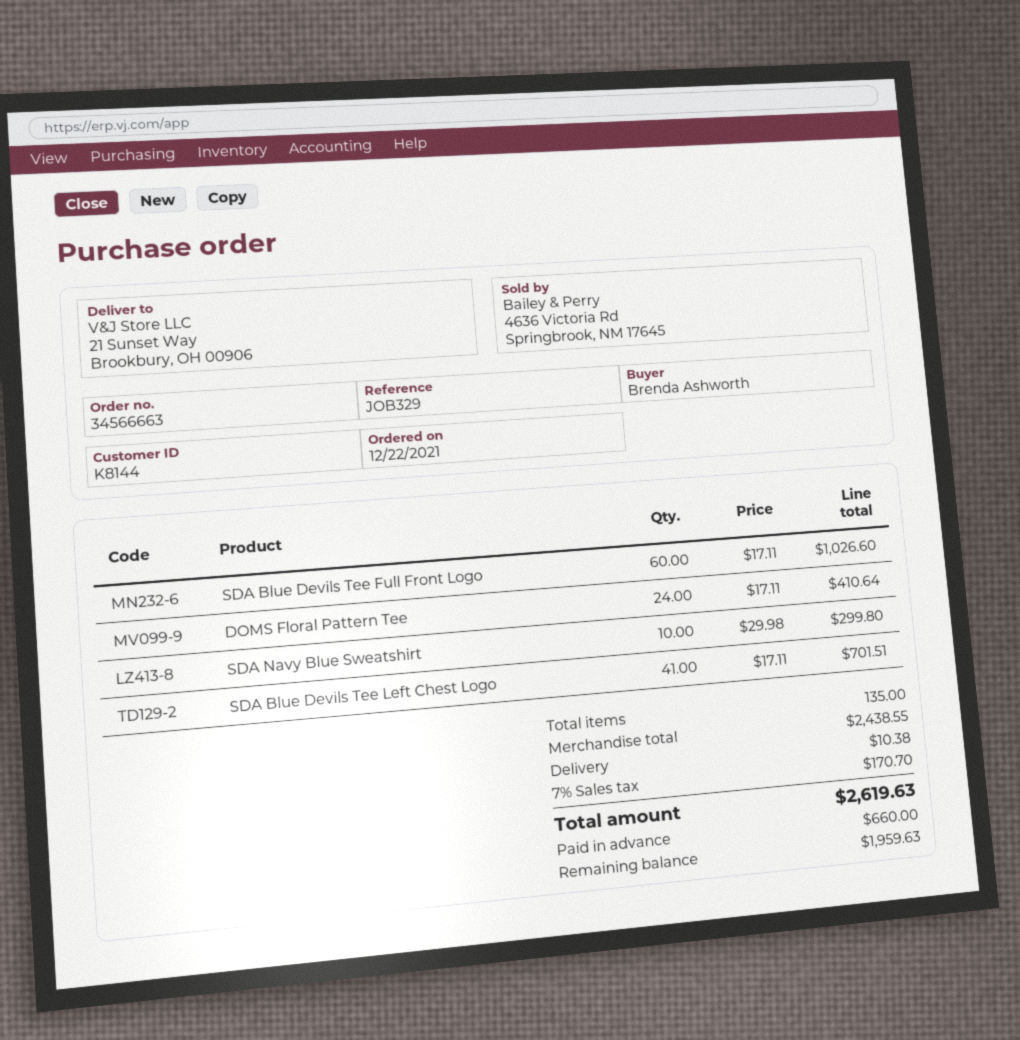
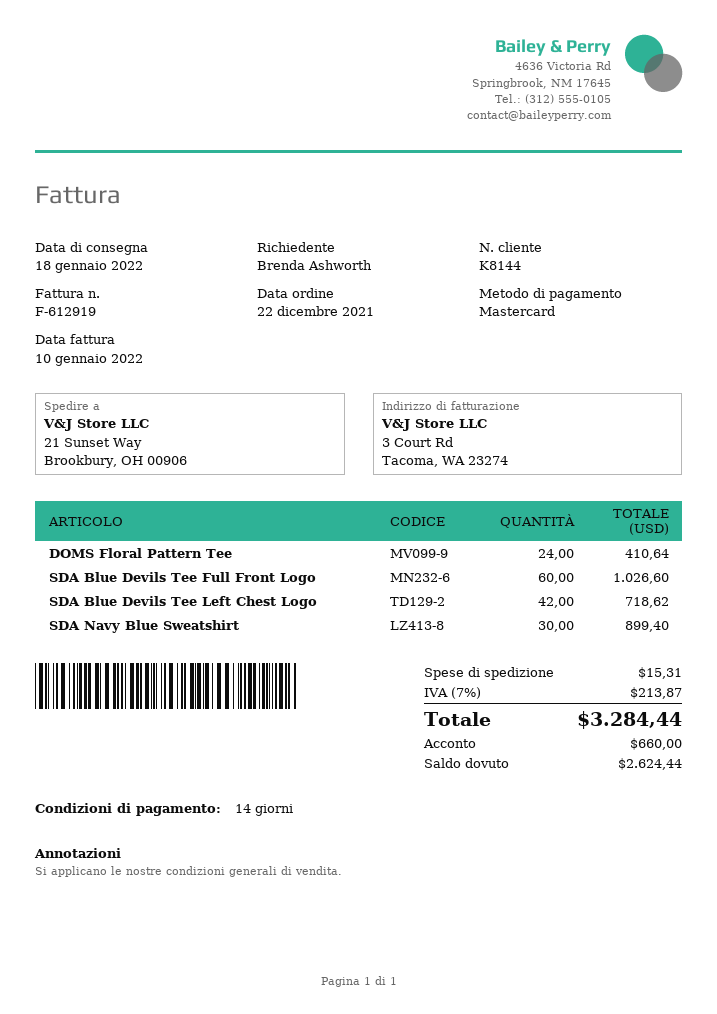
SDA Navy Blue Sweatshirt: 10 for 299.80 -> 30 for 899.40
SDA Blue Devils Tee Left Chest Logo: 41 for 701.51 -> 42 for 718.62
shipping: 10.38 -> 15.31
tax: 7% = 170.70 -> 7% = 213.87
total: 2619.63 -> 3284.44
balance: 1959.63 -> 2624.44

